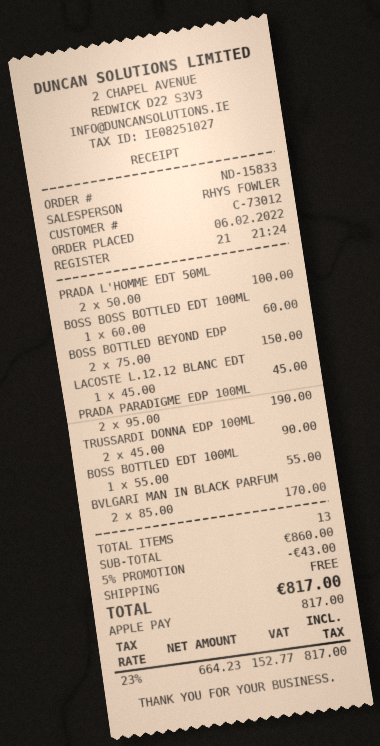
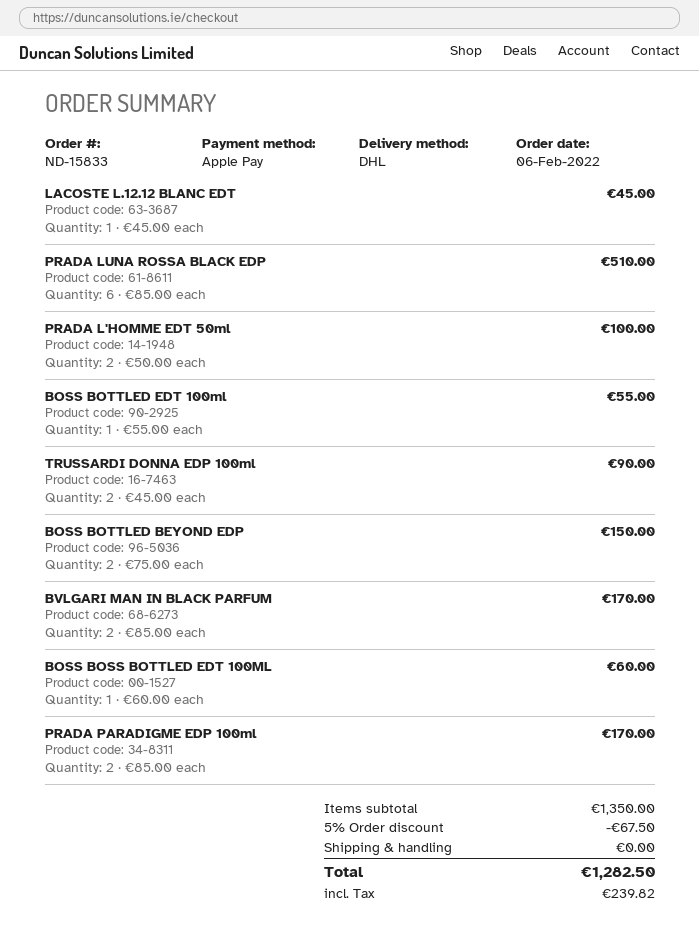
PRADA PARADIGME EDP 100ML: 2 x 95.00 = 190.00 -> 2 x 85.00 = 170.00
PRADA LUNA ROSSA BLACK EDP: none -> 6 x 85.00 = 510.00
subtotal: 860.00 -> 1350.00
discount: 5% = 43.00 -> 5% = 67.50
tax: 152.77 -> 239.82
total: 817.00 -> 1282.50

